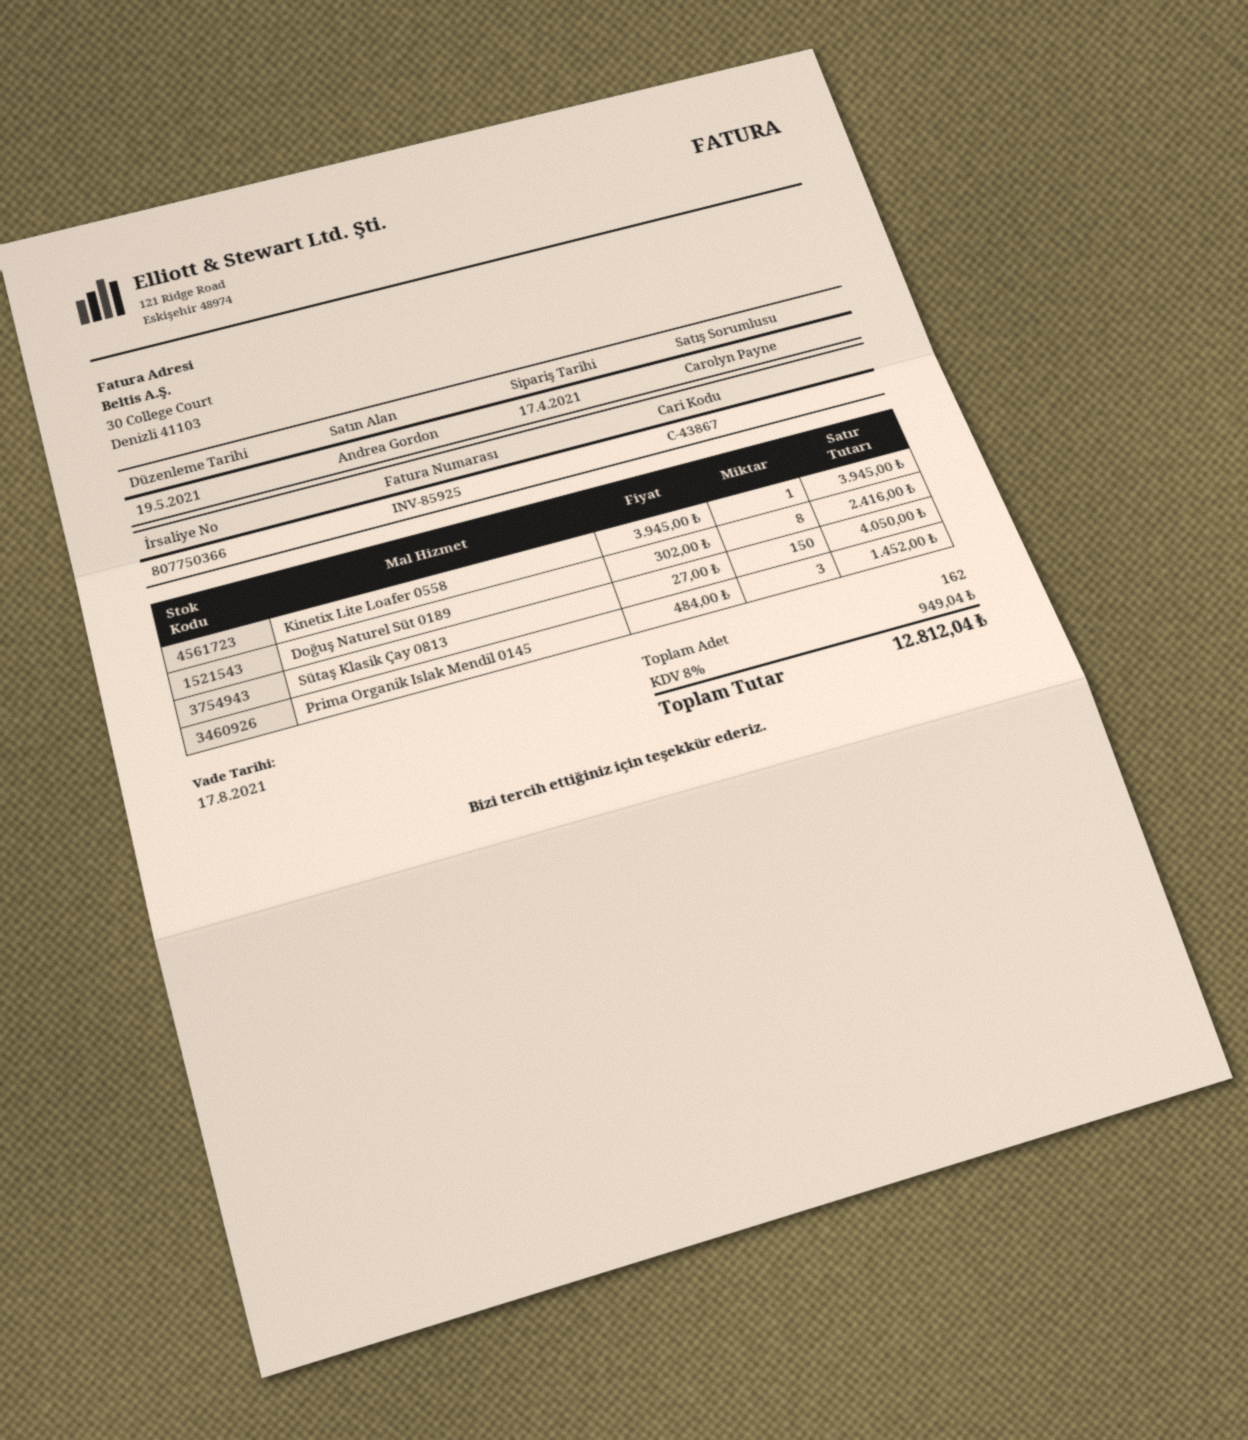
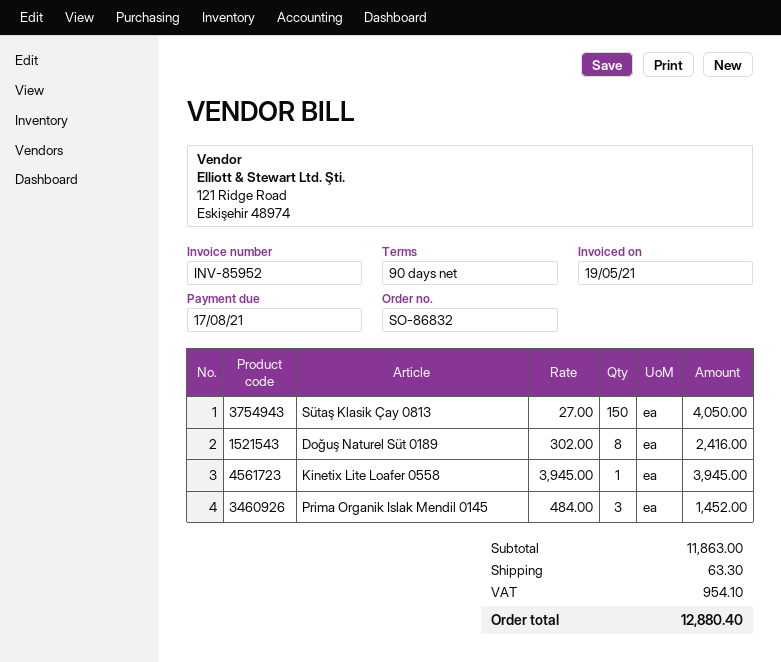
invoice number: INV-85925 -> INV-85952
shipping: none -> 63.30
tax: 949.04 -> 954.10
total: 12812.04 -> 12880.40

